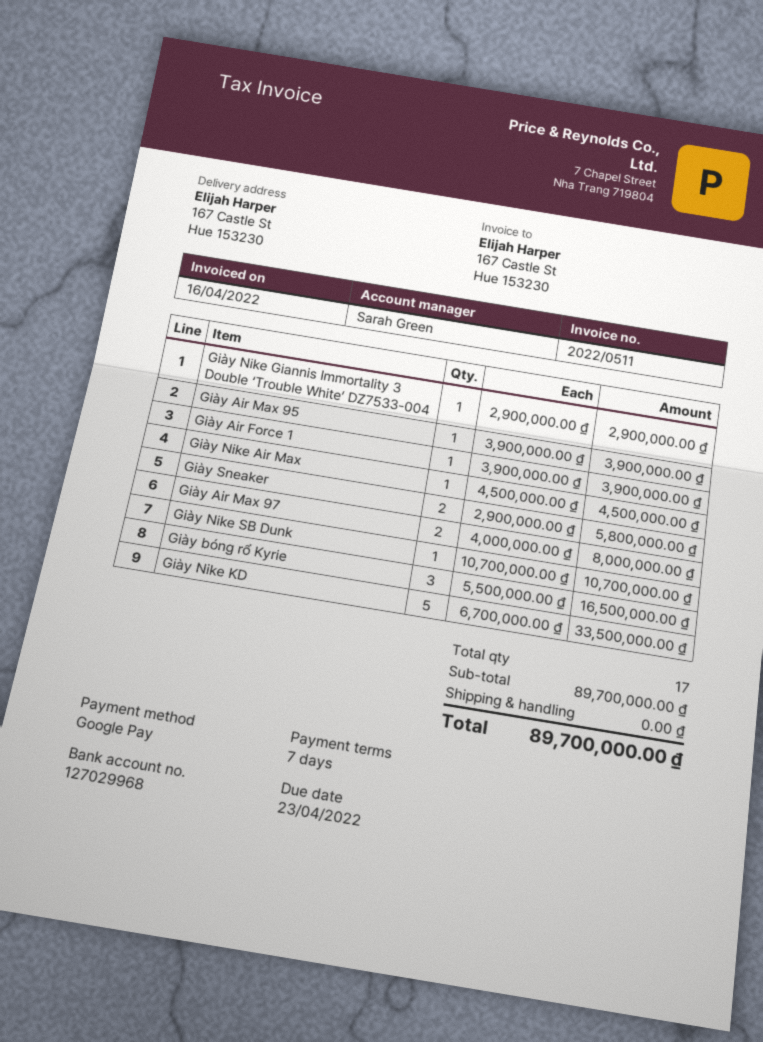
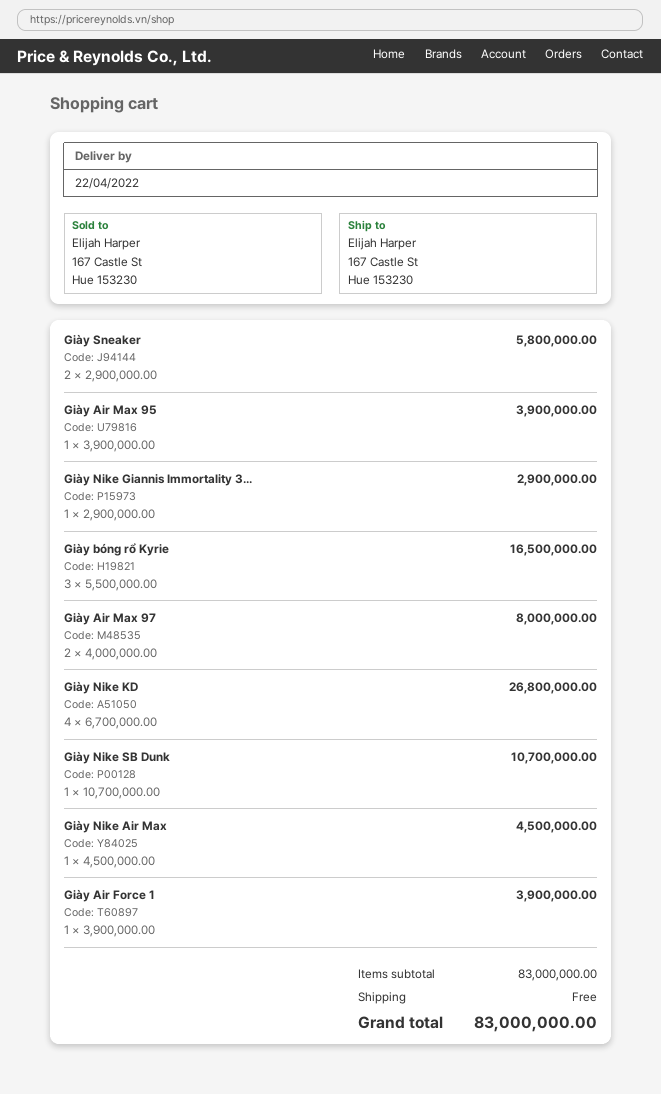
Giày Nike KD: 5 x 6700000.00 = 33500000.00 -> 4 x 6700000.00 = 26800000.00
subtotal: 89700000.00 -> 83000000.00
total: 89700000.00 -> 83000000.00

